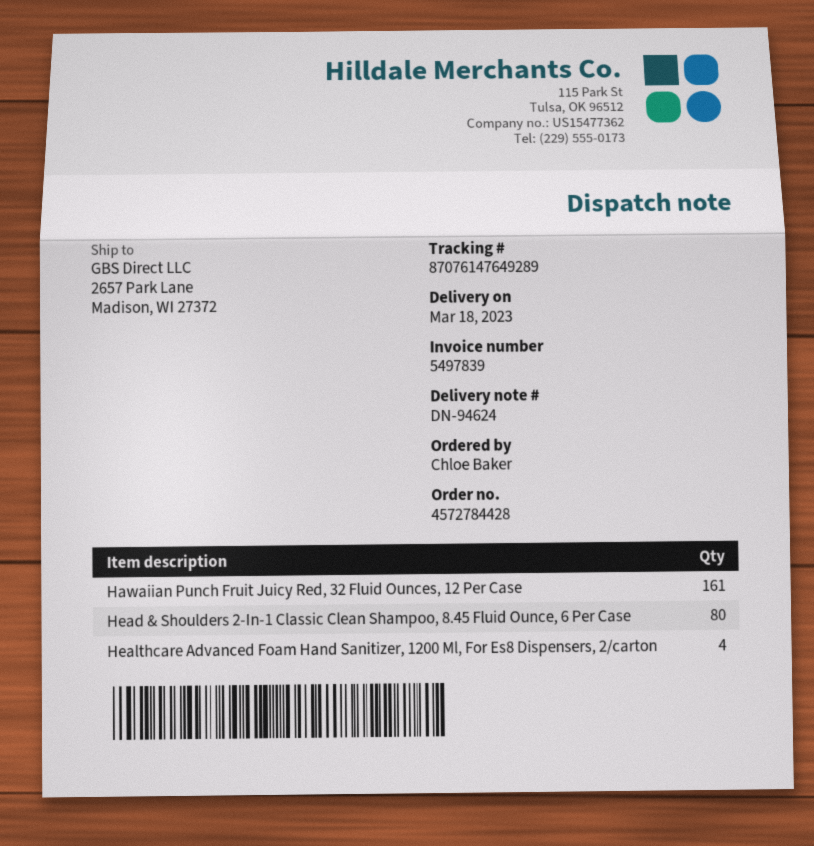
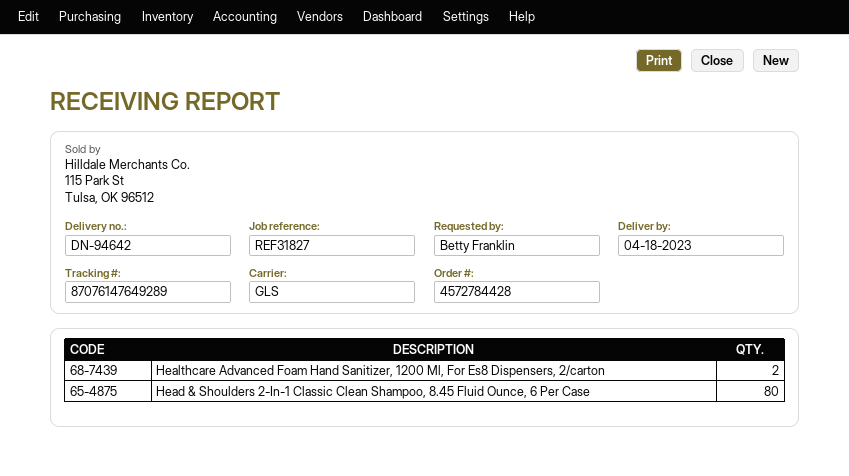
delivery note number: DN-94624 -> DN-94642
delivery date: 2023-03-18 -> 2023-04-18
ordered by: Chloe Baker -> Betty Franklin
Hawaiian Punch Fruit Juicy Red, 32 Fluid Ounces, 12 Per Case: 161 -> none
Healthcare Advanced Foam Hand Sanitizer, 1200 Ml, For Es8 Dispensers, 2/carton: 4 -> 2

